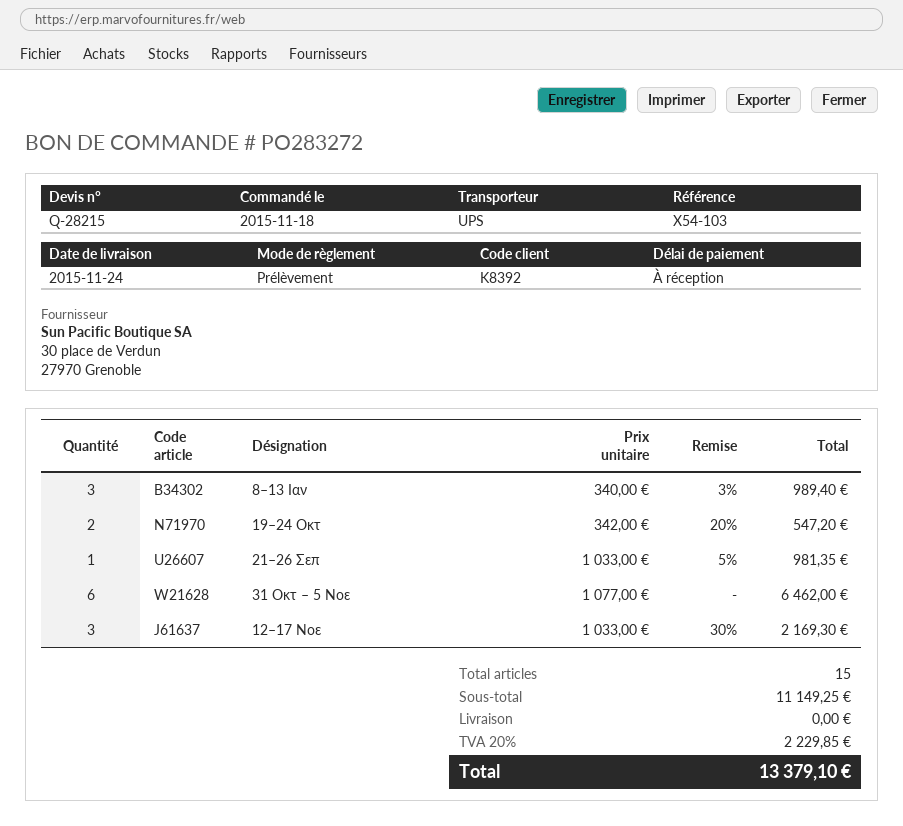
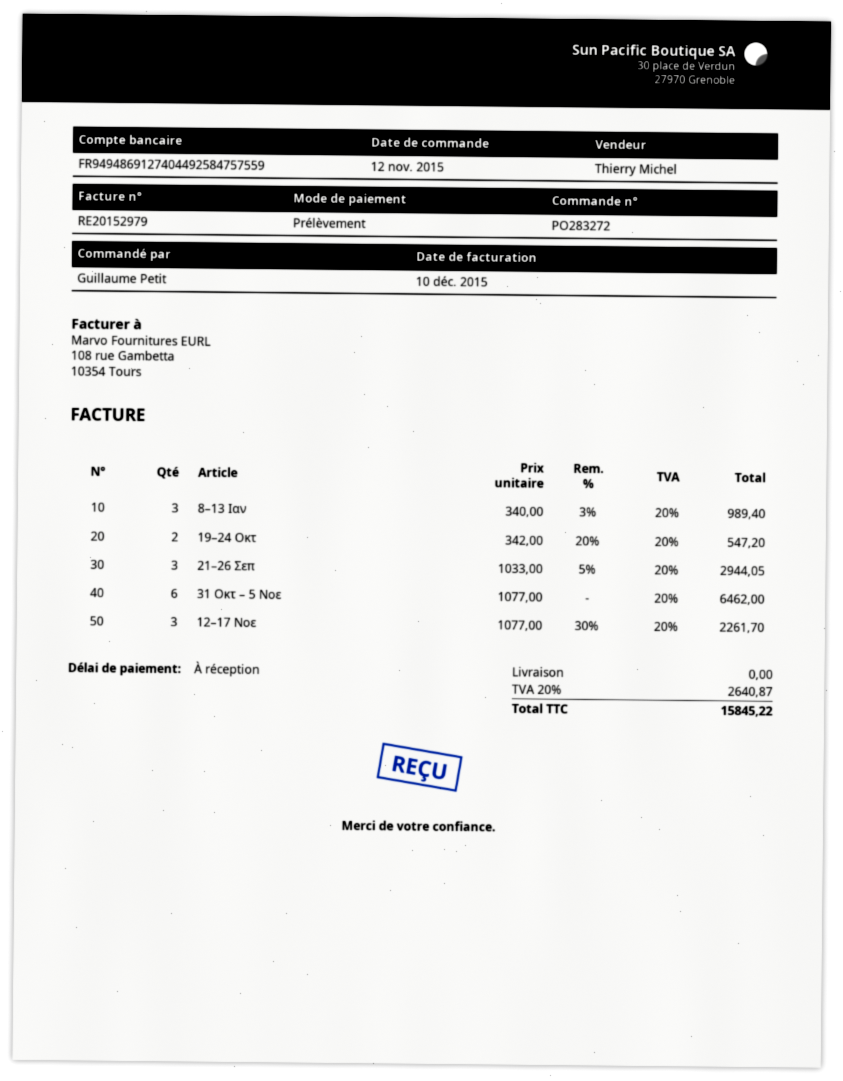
order date: 2015-11-18 -> 2015-11-12
21–26 Σεπ: 1 x 1033.00 - 5% = 981.35 -> 3 x 1033.00 - 5% = 2944.05
12–17 Νοε: 3 x 1033.00 - 30% = 2169.30 -> 3 x 1077.00 - 30% = 2261.70
tax: 20% = 2229.85 -> 20% = 2640.87
total: 13379.10 -> 15845.22

